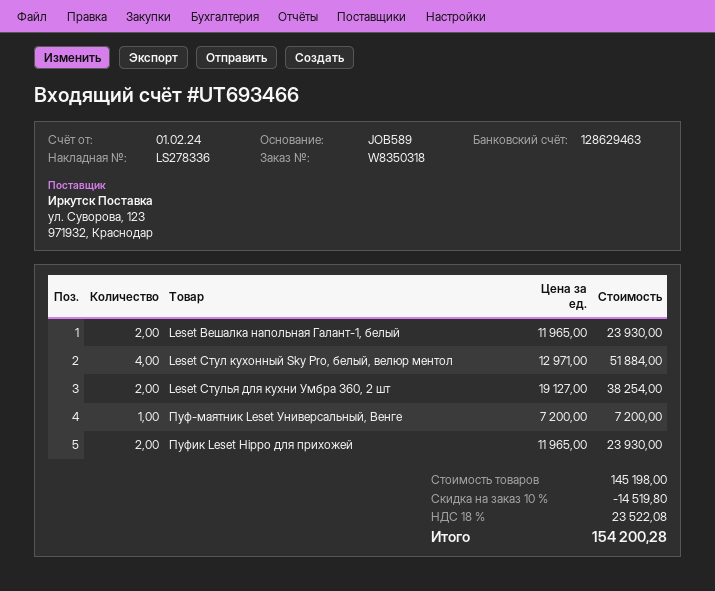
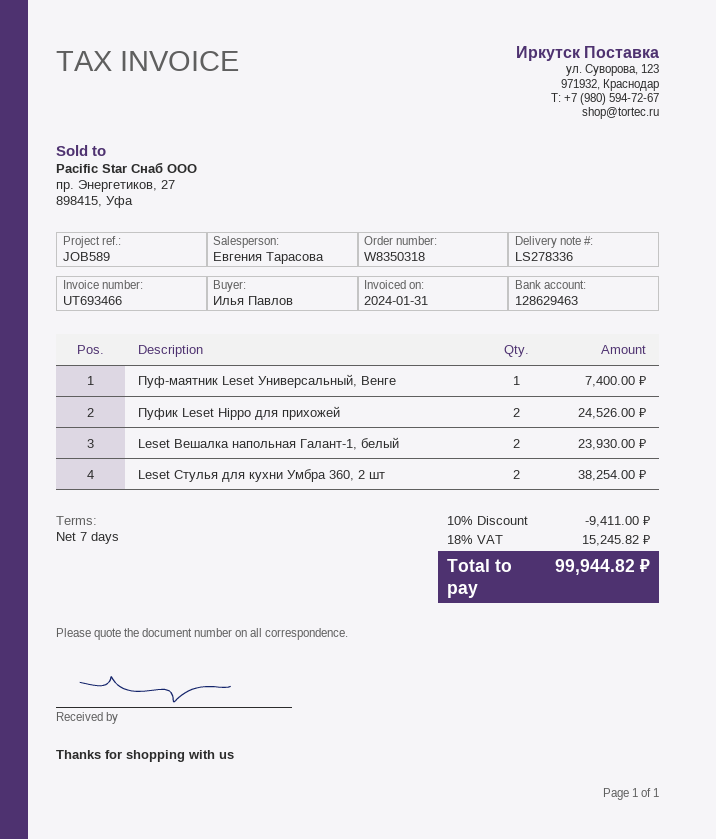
invoice date: 2024-02-01 -> 2024-01-31
Leset Стул кухонный Sky Pro, белый, велюр ментол: 4 for 51884.00 -> none
Пуф-маятник Leset Универсальный, Венге: 1 for 7200.00 -> 1 for 7400.00
Пуфик Leset Hippo для прихожей: 2 for 23930.00 -> 2 for 24526.00
discount: 10% = 14519.80 -> 10% = 9411.00
tax: 18% = 23522.08 -> 18% = 15245.82
total: 154200.28 -> 99944.82

